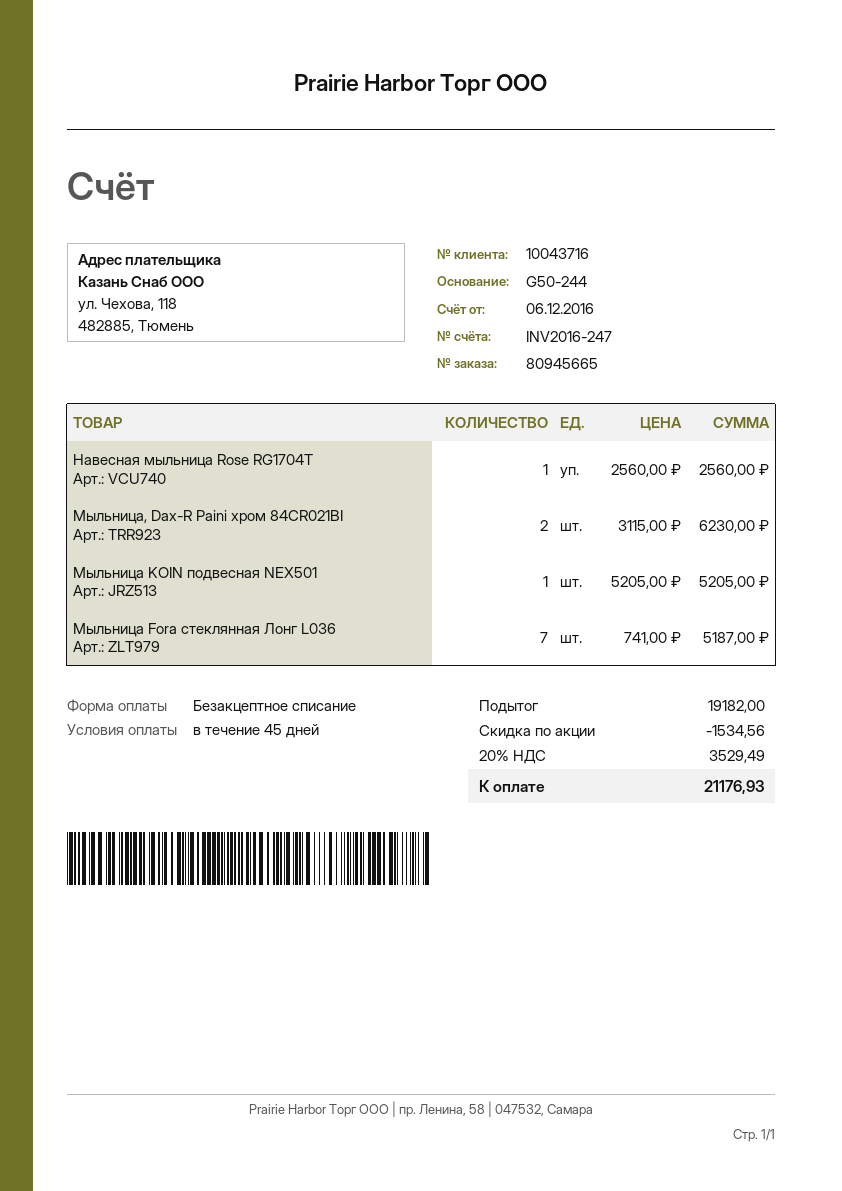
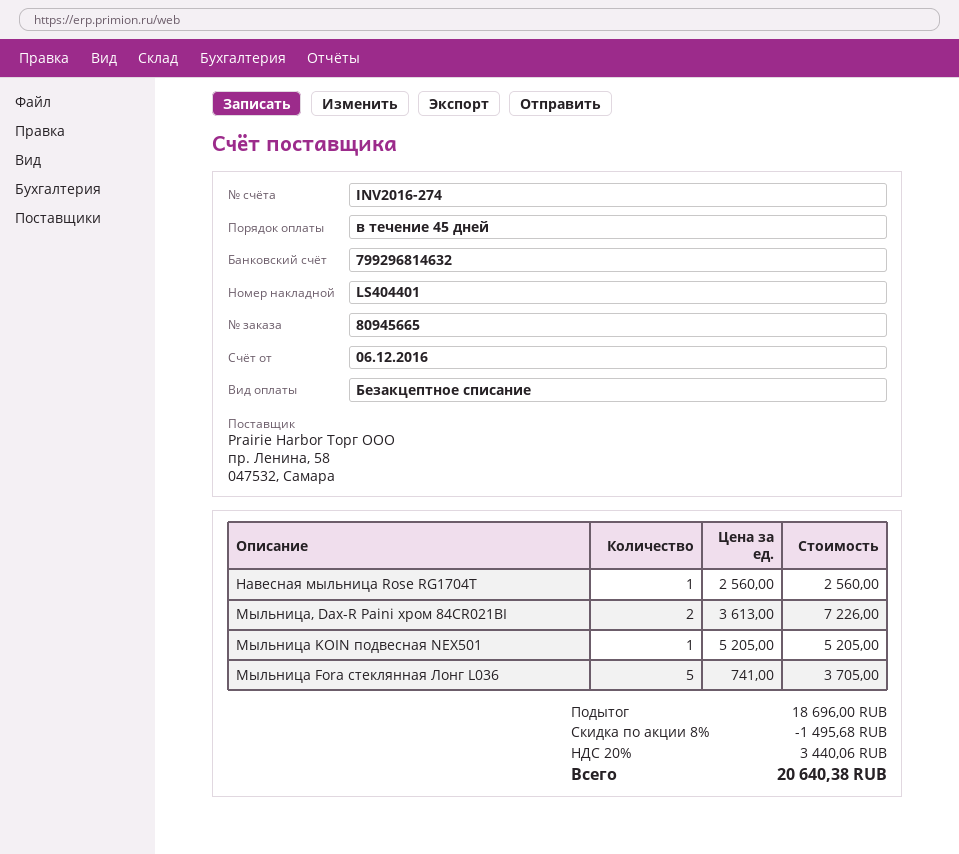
invoice number: INV2016-247 -> INV2016-274
Мыльница, Dax-R Paini хром 84CR021BI: 2 x 3115.00 = 6230.00 -> 2 x 3613.00 = 7226.00
Мыльница Fora стеклянная Лонг L036: 7 x 741.00 = 5187.00 -> 5 x 741.00 = 3705.00
subtotal: 19182.00 -> 18696.00
discount: 1534.56 -> 1495.68
tax: 20% = 3529.49 -> 20% = 3440.06
total: 21176.93 -> 20640.38

